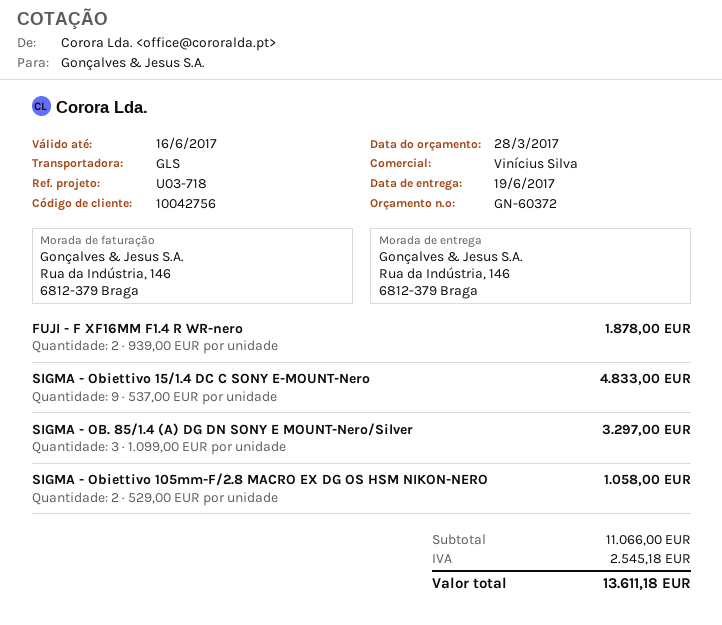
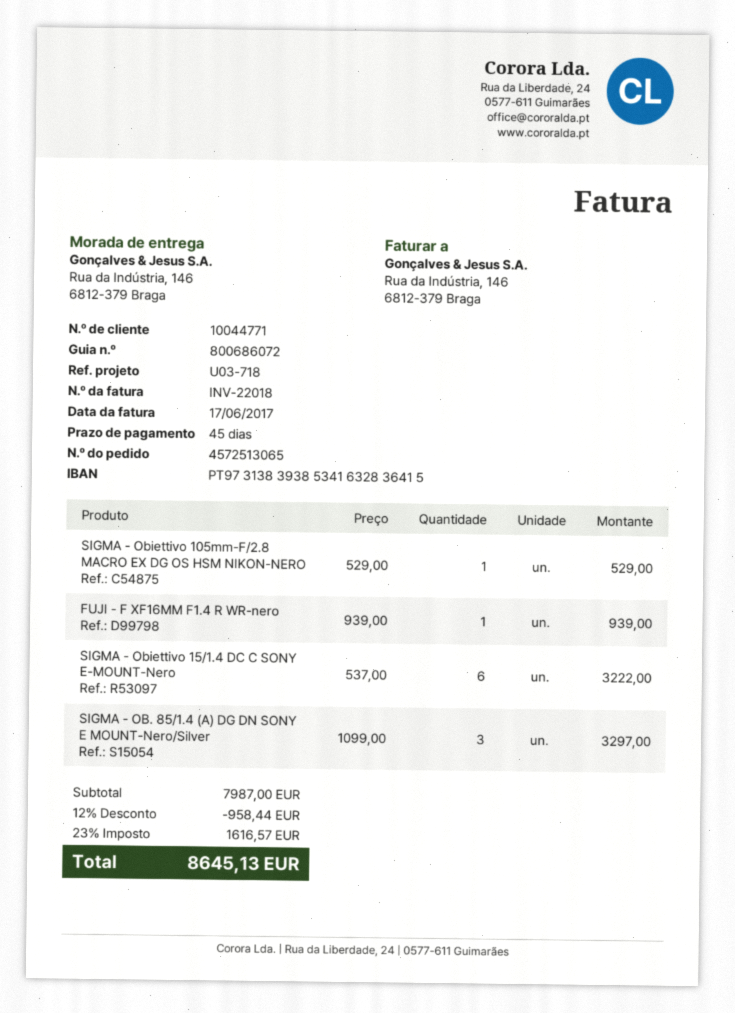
customer number: 10042756 -> 10044771
FUJI - F XF16MM F1.4 R WR-nero: 2 x 939.00 = 1878.00 -> 1 x 939.00 = 939.00
SIGMA - Obiettivo 15/1.4 DC C SONY E-MOUNT-Nero: 9 x 537.00 = 4833.00 -> 6 x 537.00 = 3222.00
SIGMA - Obiettivo 105mm-F/2.8 MACRO EX DG OS HSM NIKON-NERO: 2 x 529.00 = 1058.00 -> 1 x 529.00 = 529.00
subtotal: 11066.00 -> 7987.00
discount: none -> 12% = 958.44
tax: 2545.18 -> 1616.57
total: 13611.18 -> 8645.13

